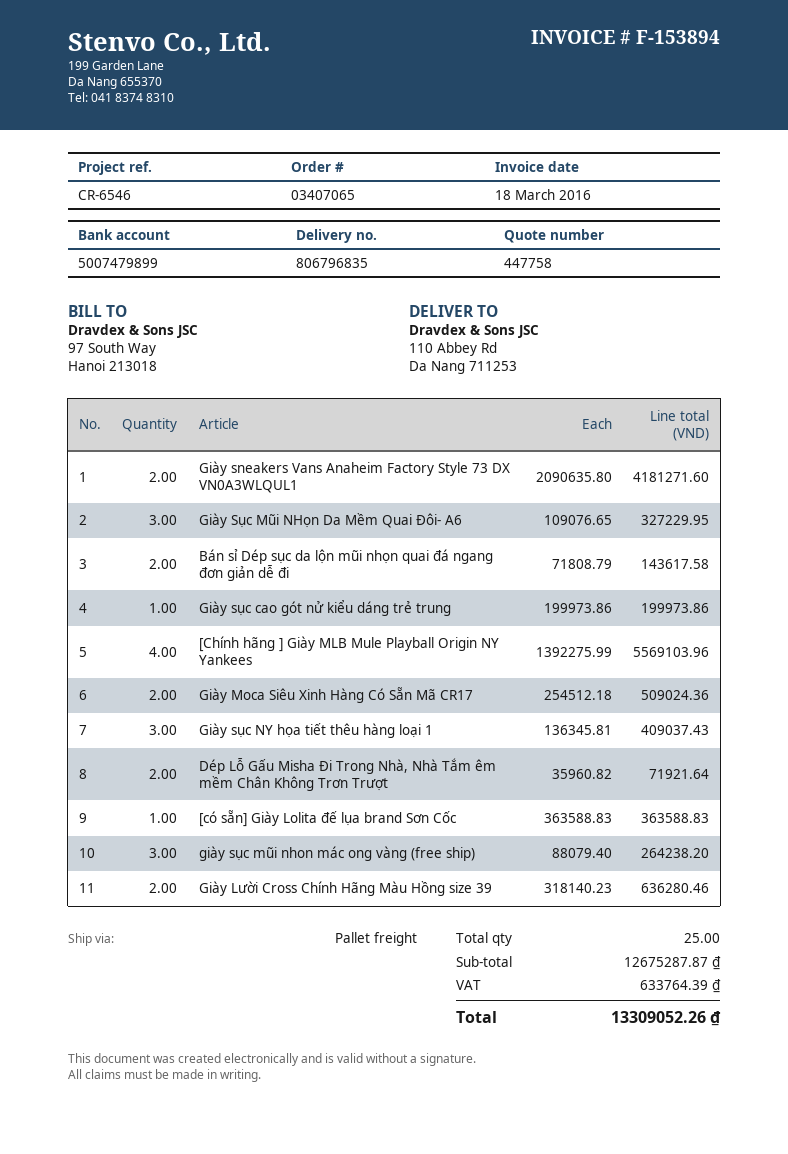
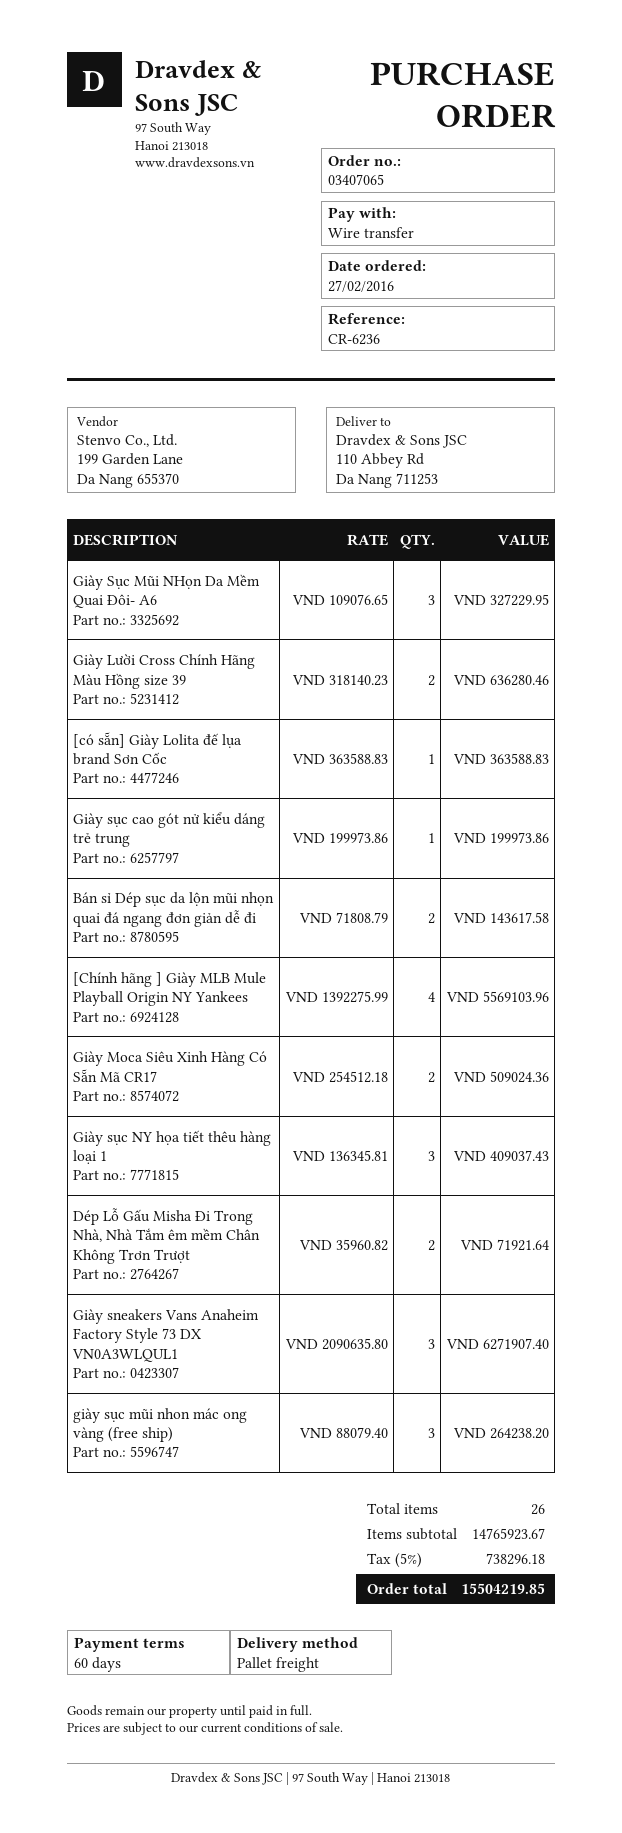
reference: CR-6546 -> CR-6236
Giày sneakers Vans Anaheim Factory Style 73 DX VN0A3WLQUL1: 2 x 2090635.80 = 4181271.60 -> 3 x 2090635.80 = 6271907.40
total quantity: 25 -> 26
subtotal: 12675287.87 -> 14765923.67
tax: 633764.39 -> 738296.18
total: 13309052.26 -> 15504219.85

